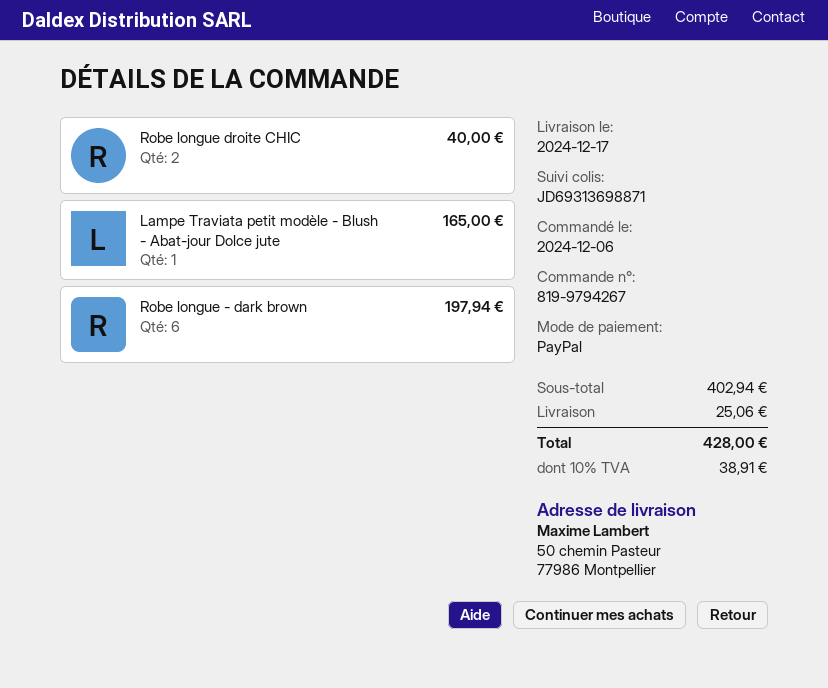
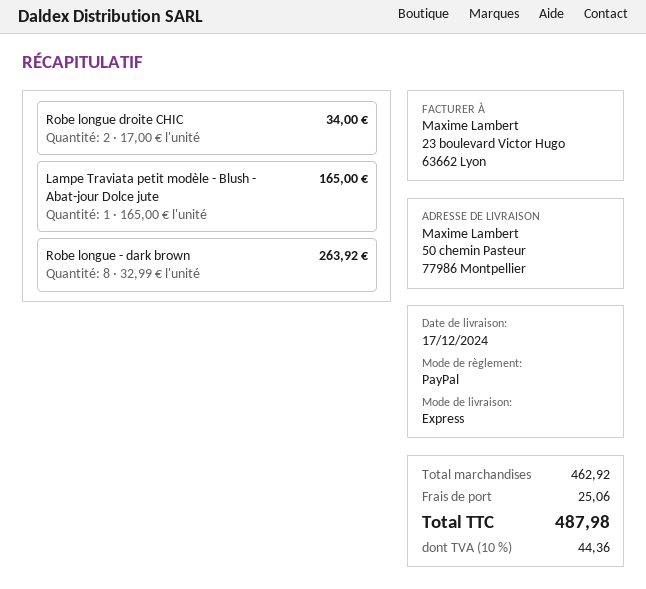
Robe longue droite CHIC: 2 for 40.00 -> 2 for 34.00
Robe longue - dark brown: 6 for 197.94 -> 8 for 263.92
subtotal: 402.94 -> 462.92
tax: 10% = 38.91 -> 10% = 44.36
total: 428.00 -> 487.98

